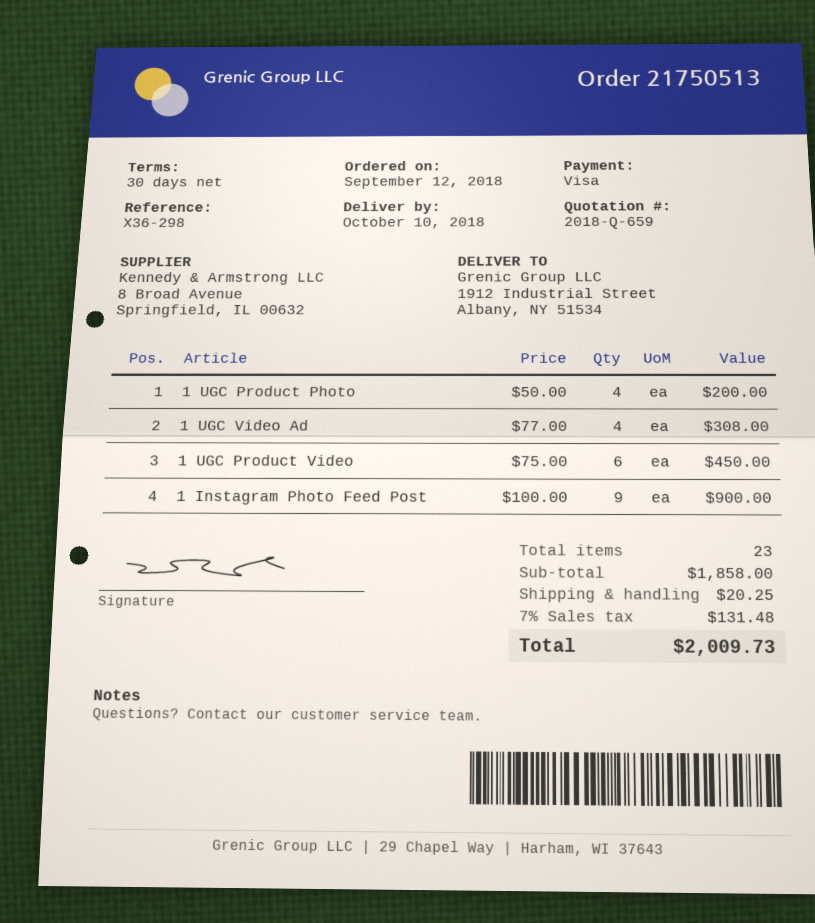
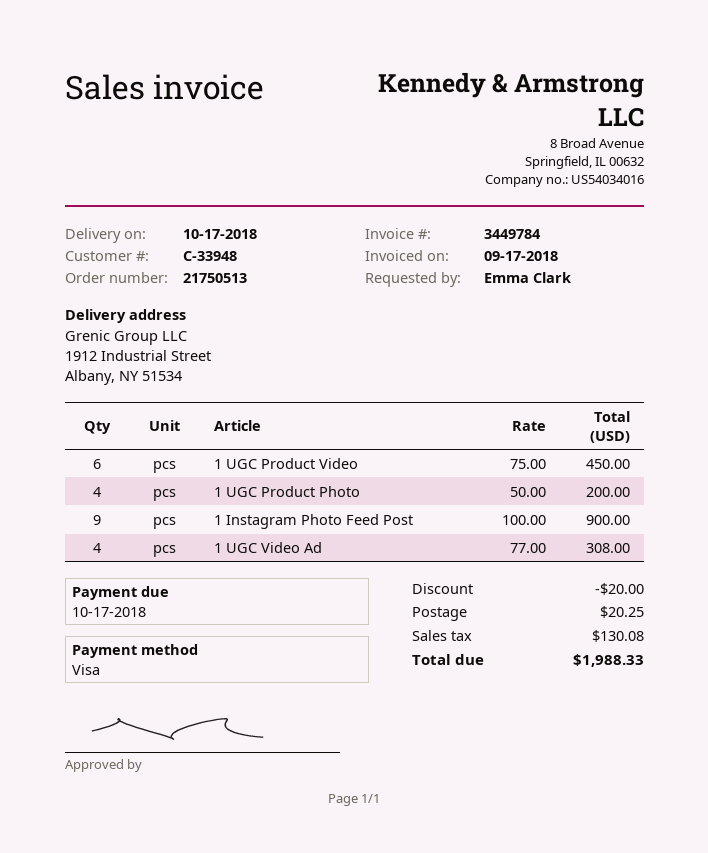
delivery date: 2018-10-10 -> 2018-10-17
discount: none -> 20.00
tax: 131.48 -> 130.08
total: 2009.73 -> 1988.33

